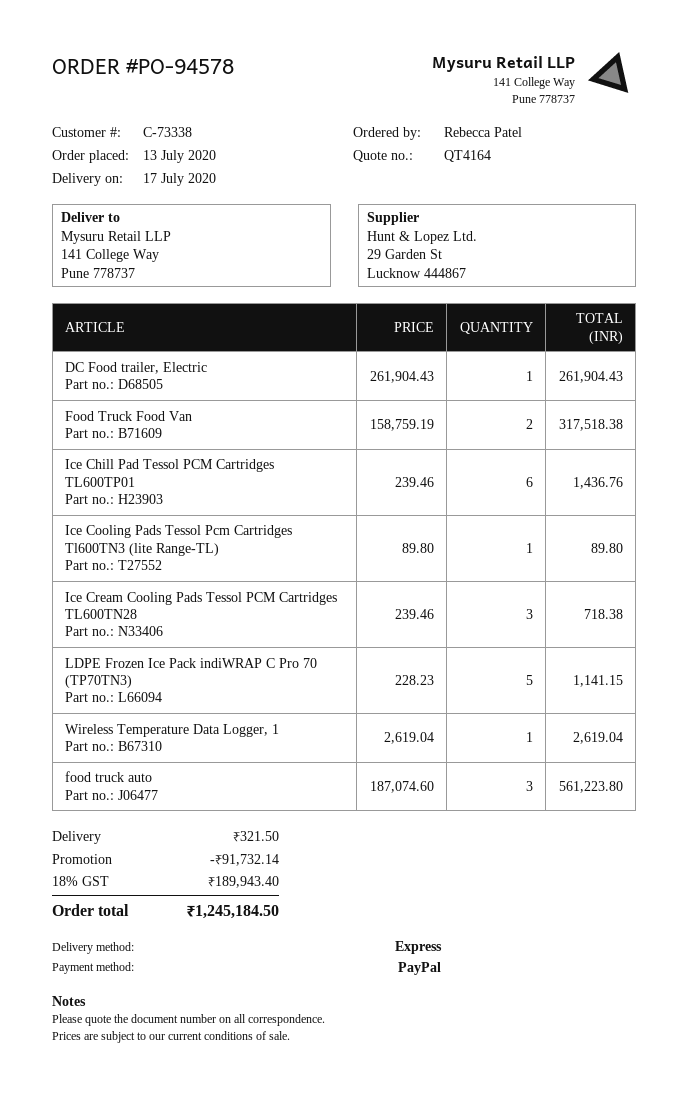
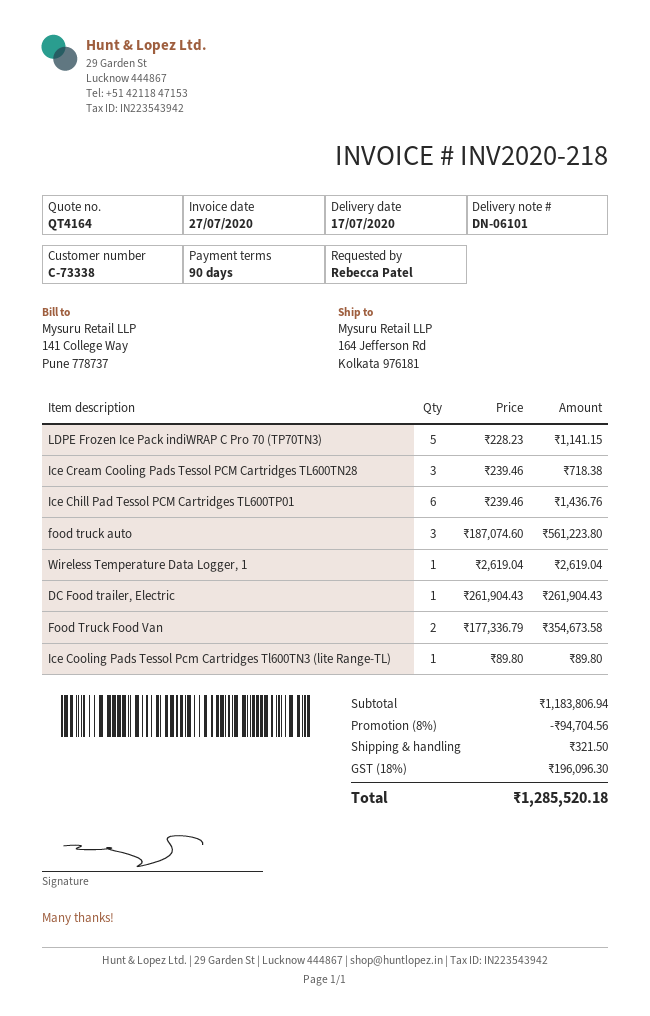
ship to: 141 College Way, Pune 778737 -> 164 Jefferson Rd, Kolkata 976181
Food Truck Food Van: 2 x 158759.19 = 317518.38 -> 2 x 177336.79 = 354673.58
discount: 91732.14 -> 94704.56
tax: 18% = 189943.40 -> 18% = 196096.30
total: 1245184.50 -> 1285520.18

